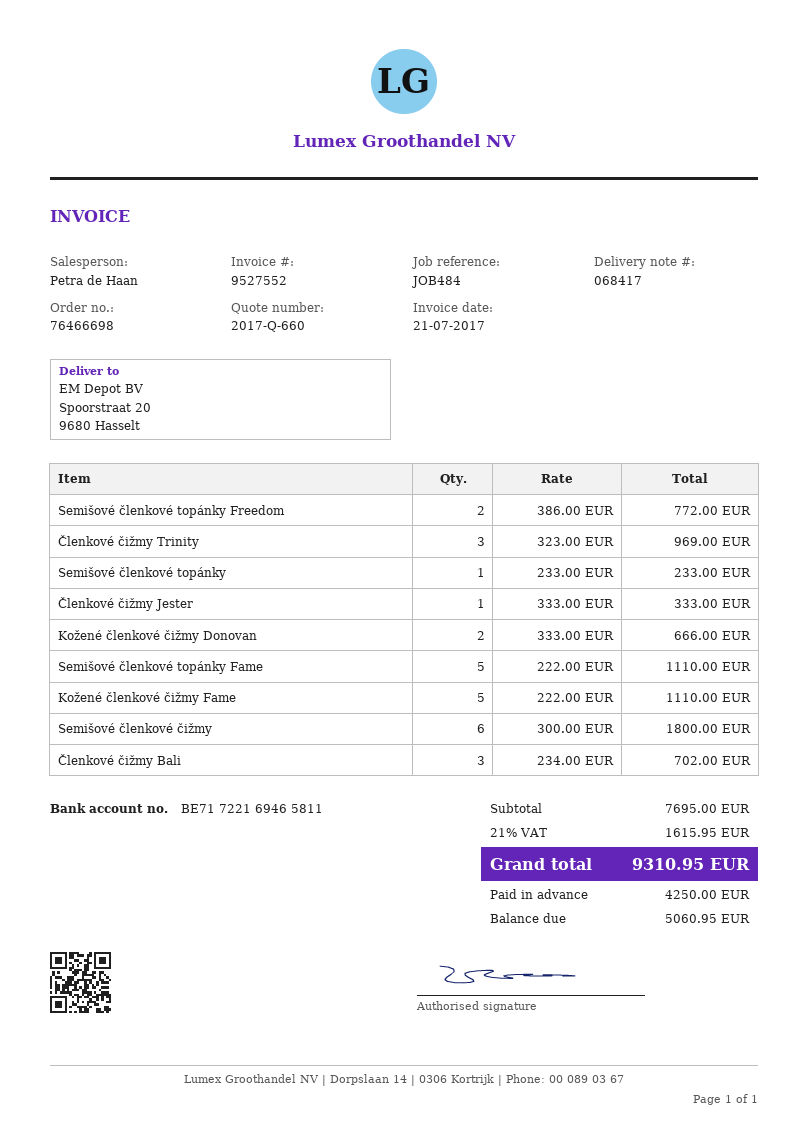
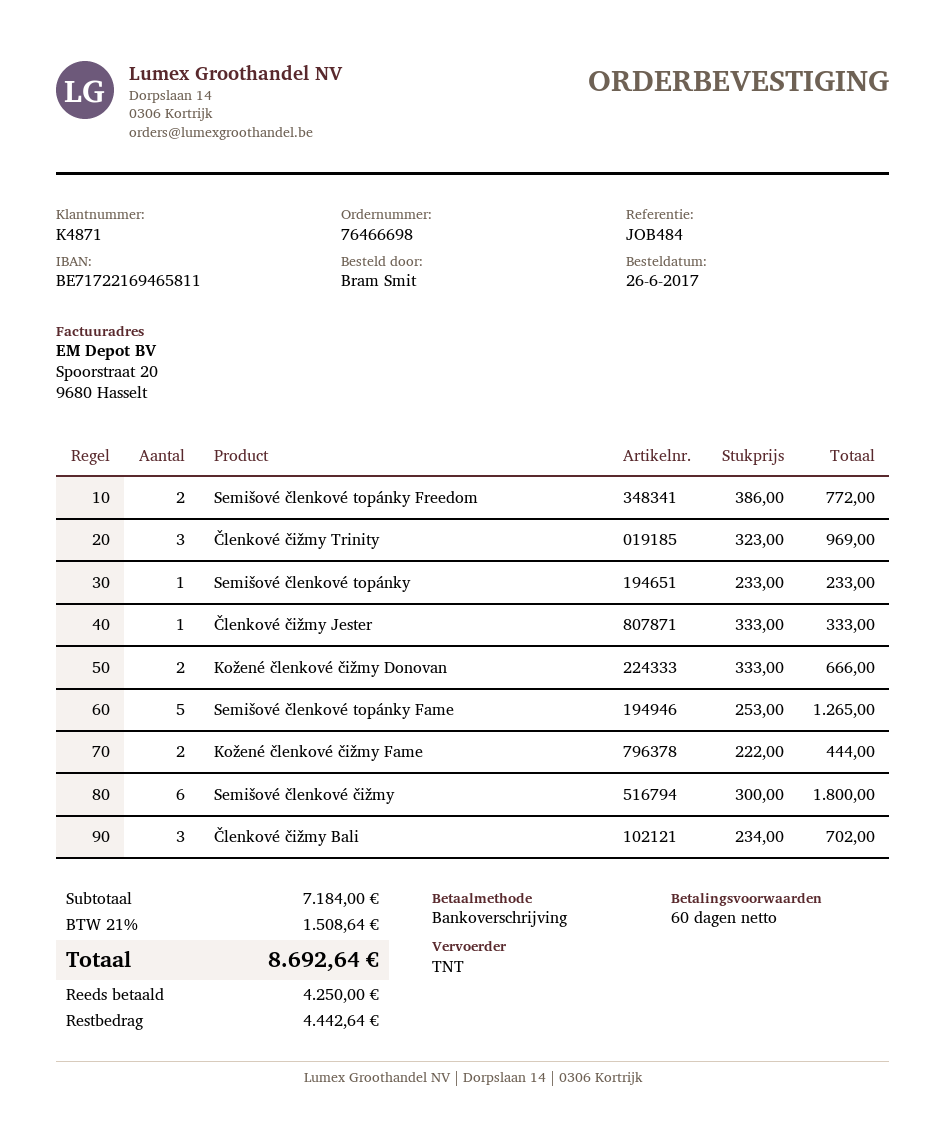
Semišové členkové topánky Fame: 5 x 222.00 = 1110.00 -> 5 x 253.00 = 1265.00
Kožené členkové čižmy Fame: 5 x 222.00 = 1110.00 -> 2 x 222.00 = 444.00
subtotal: 7695.00 -> 7184.00
tax: 21% = 1615.95 -> 21% = 1508.64
total: 9310.95 -> 8692.64
balance: 5060.95 -> 4442.64

